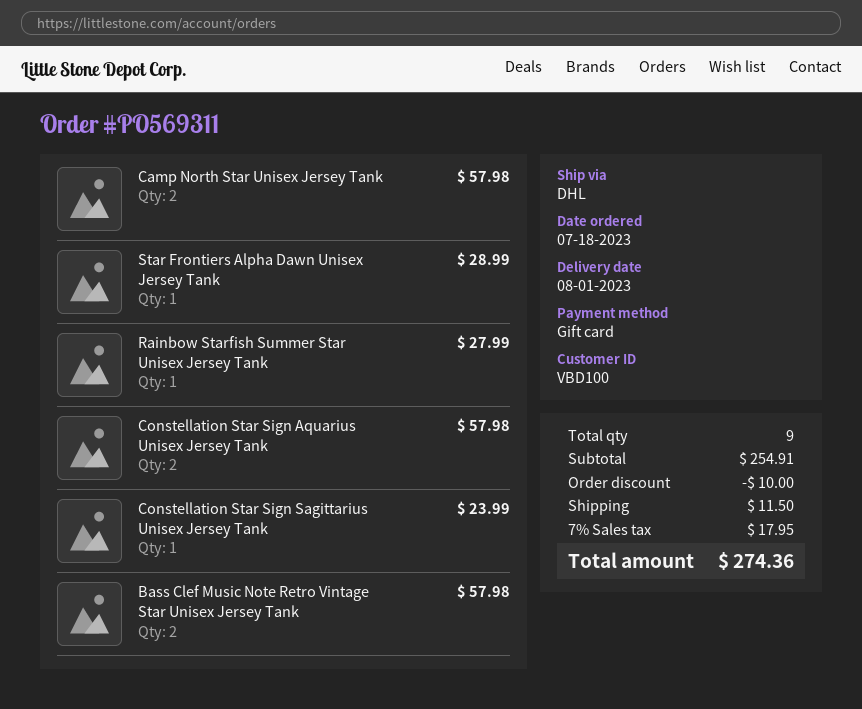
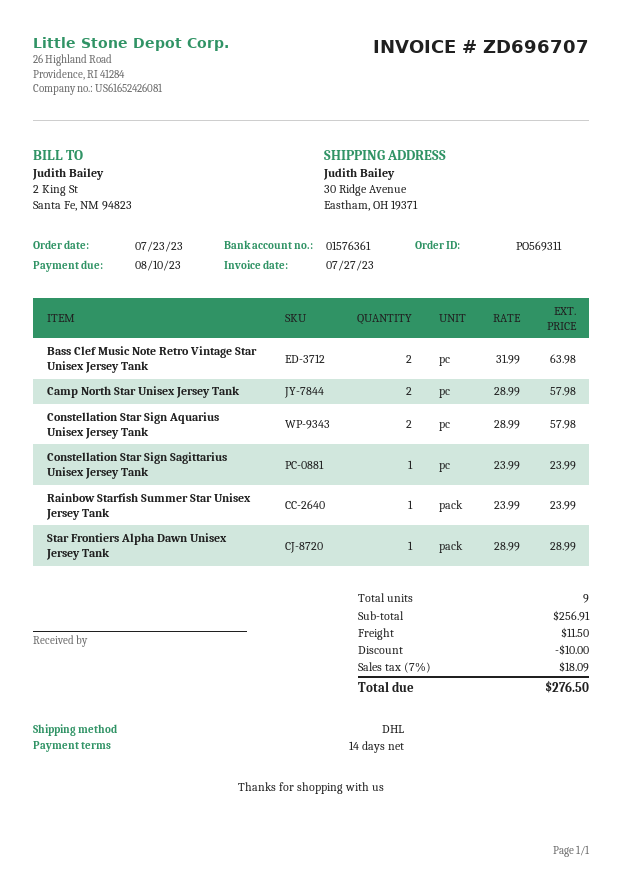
order date: 2023-07-18 -> 2023-07-23
Rainbow Starfish Summer Star Unisex Jersey Tank: 1 for 27.99 -> 1 for 23.99
Bass Clef Music Note Retro Vintage Star Unisex Jersey Tank: 2 for 57.98 -> 2 for 63.98
subtotal: 254.91 -> 256.91
tax: 7% = 17.95 -> 7% = 18.09
total: 274.36 -> 276.50

